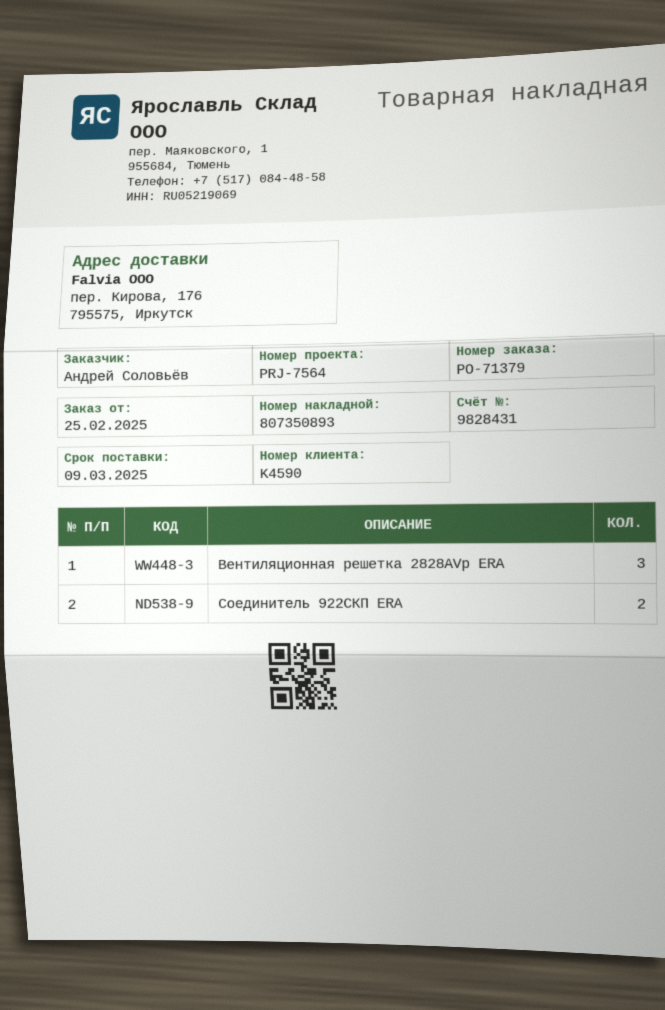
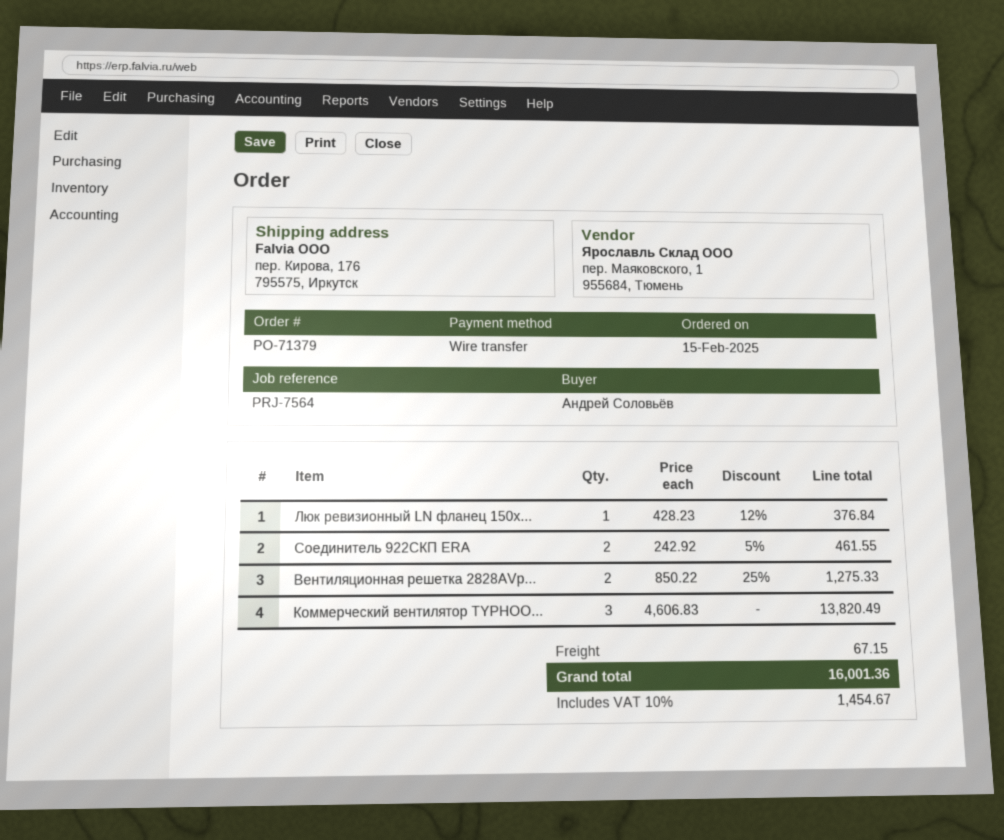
order date: 2025-02-25 -> 2025-02-15
Вентиляционная решетка 2828AVp ERA: 3 -> 2
Люк ревизионный LN фланец 150х...: none -> 1
Коммерческий вентилятор TYPHOO...: none -> 3

